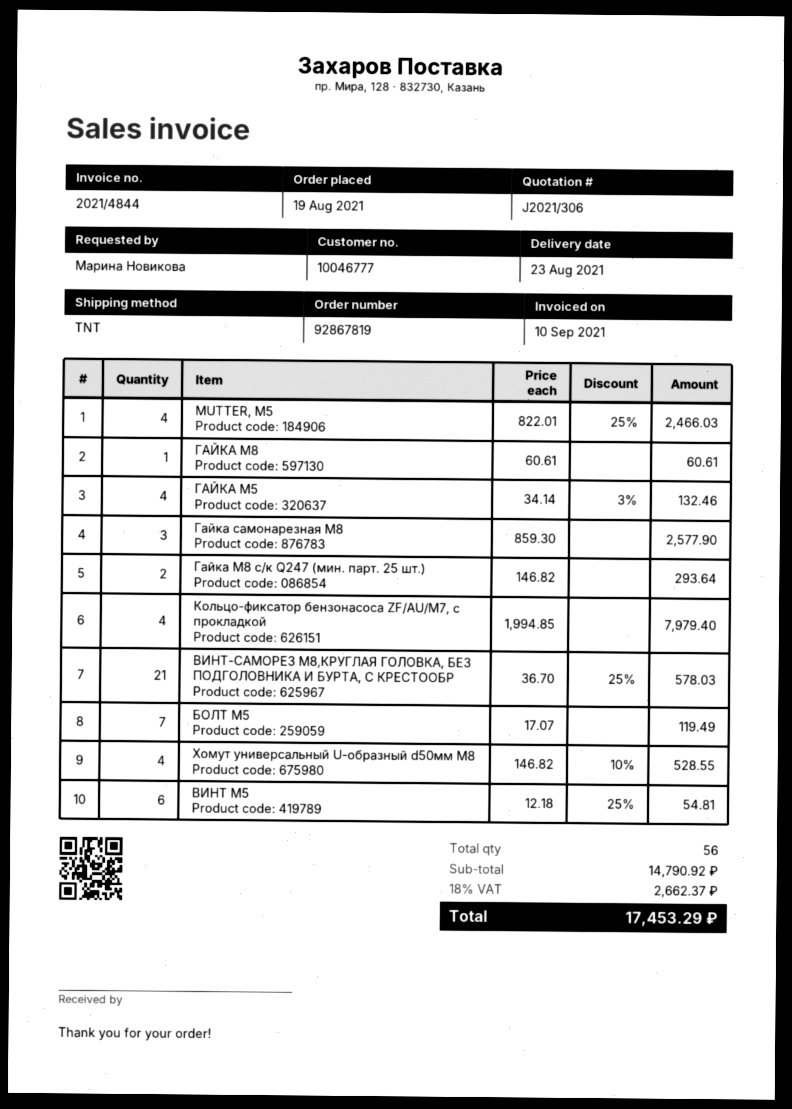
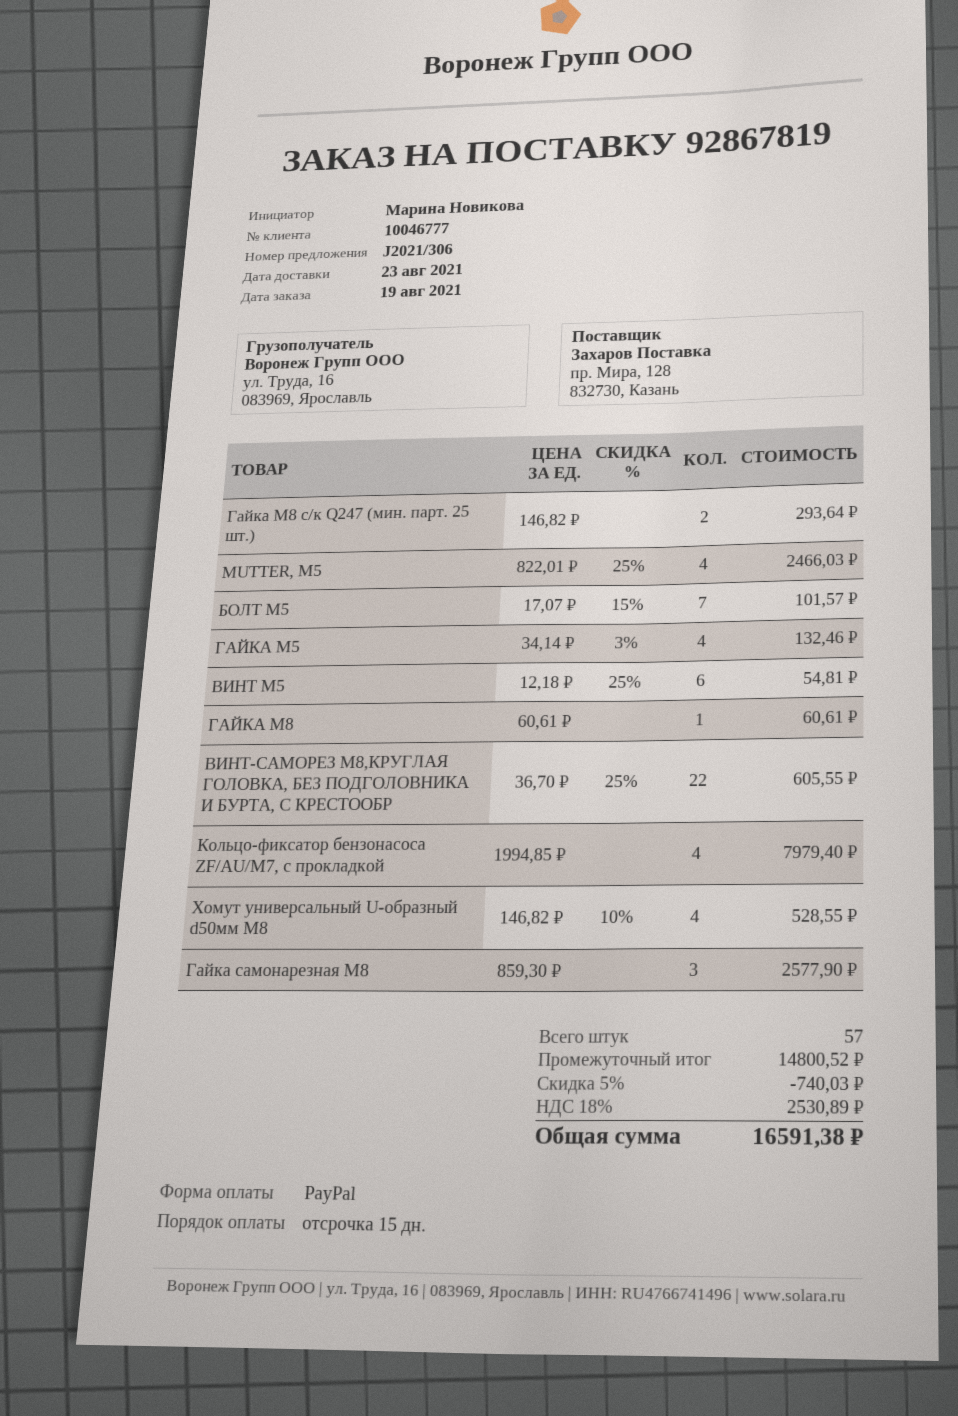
ВИНТ-САМОРЕЗ M8,КРУГЛАЯ ГОЛОВКА, БЕЗ ПОДГОЛОВНИКА И БУРТА, С КРЕСТООБР: 21 x 36.70 - 25% = 578.03 -> 22 x 36.70 - 25% = 605.55
БОЛТ М5: 7 x 17.07 = 119.49 -> 7 x 17.07 - 15% = 101.57
total quantity: 56 -> 57
subtotal: 14790.92 -> 14800.52
discount: none -> 5% = 740.03
tax: 18% = 2662.37 -> 18% = 2530.89
total: 17453.29 -> 16591.38

